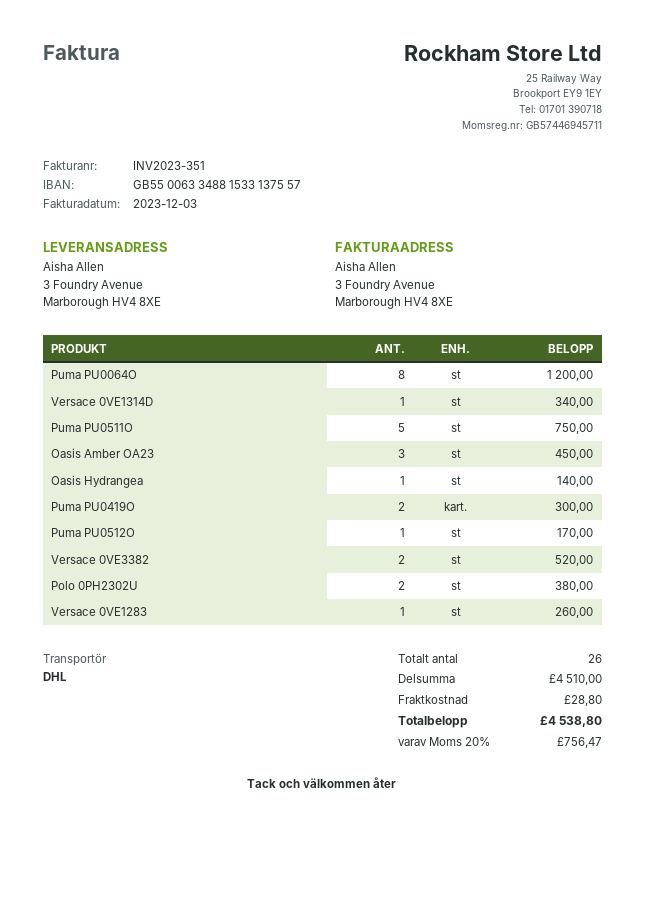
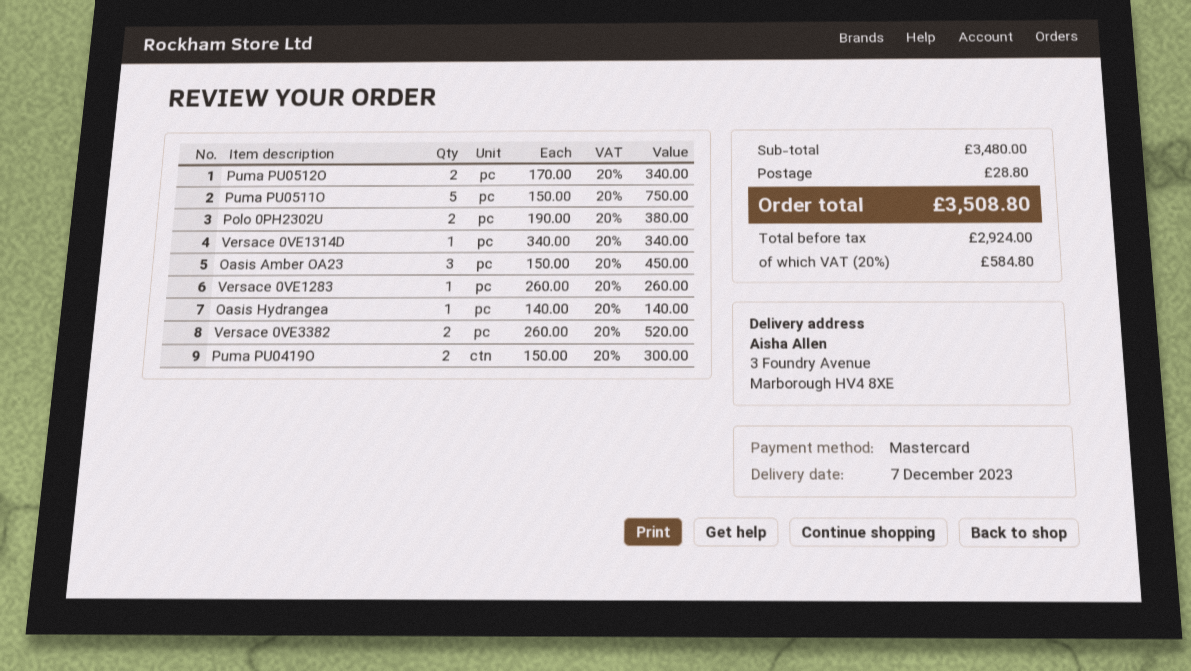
Puma PU0064O: 8 for 1200.00 -> none
Puma PU0512O: 1 for 170.00 -> 2 for 340.00
subtotal: 4510.00 -> 3480.00
tax: 20% = 756.47 -> 20% = 584.80
total: 4538.80 -> 3508.80

